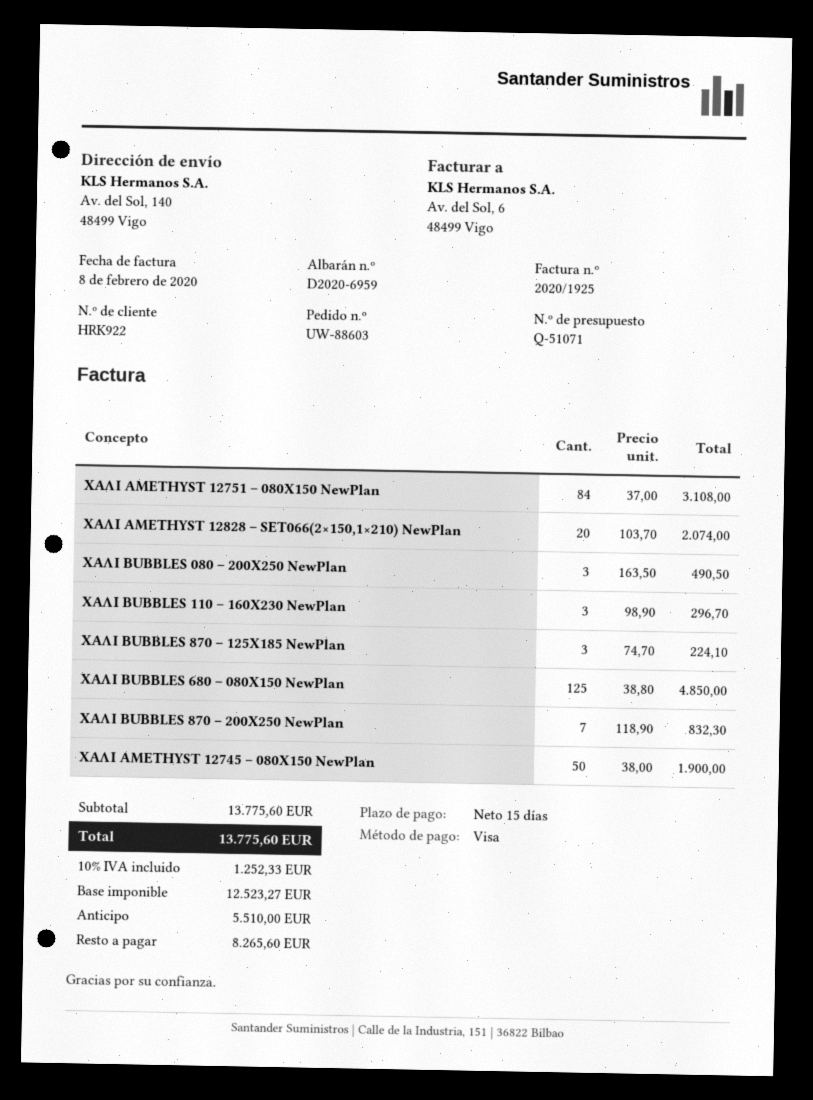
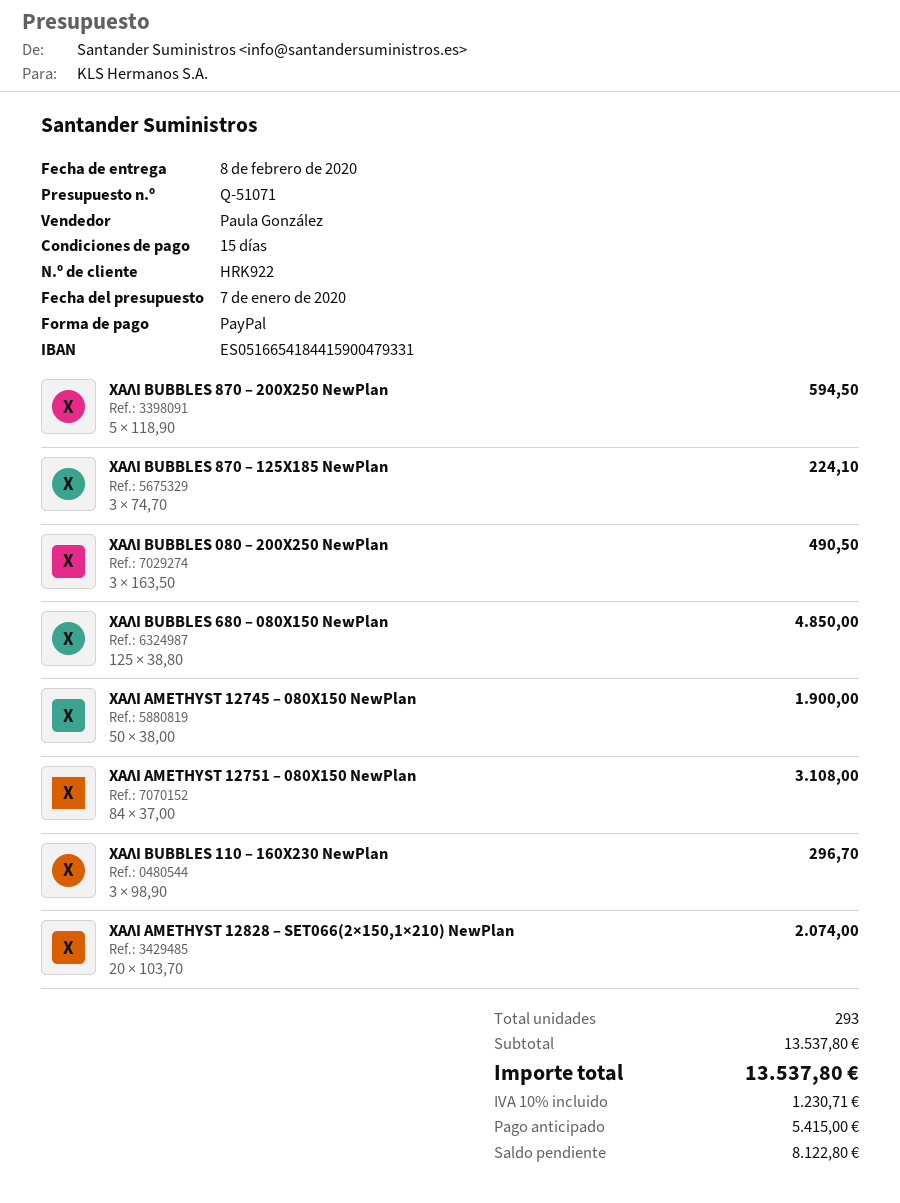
payment method: Visa -> PayPal
ΧΑΛΙ BUBBLES 870 – 200X250 NewPlan: 7 x 118.90 = 832.30 -> 5 x 118.90 = 594.50
subtotal: 13775.60 -> 13537.80
tax: 10% = 1252.33 -> 10% = 1230.71
total: 13775.60 -> 13537.80
deposit: 5510.00 -> 5415.00
balance: 8265.60 -> 8122.80

